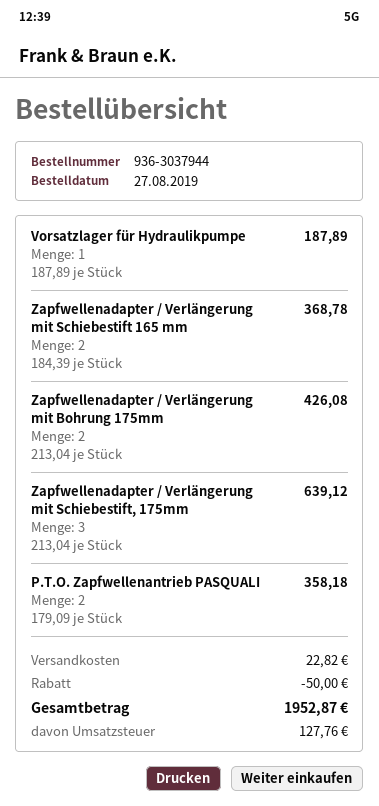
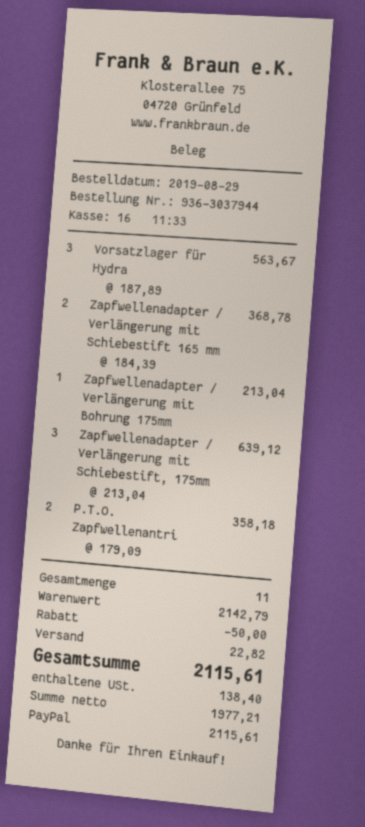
order date: 2019-08-27 -> 2019-08-29
Vorsatzlager für Hydraulikpumpe: 1 x 187.89 = 187.89 -> 3 x 187.89 = 563.67
Zapfwellenadapter / Verlängerung mit Bohrung 175mm: 2 x 213.04 = 426.08 -> 1 x 213.04 = 213.04
tax: 127.76 -> 138.40
total: 1952.87 -> 2115.61

